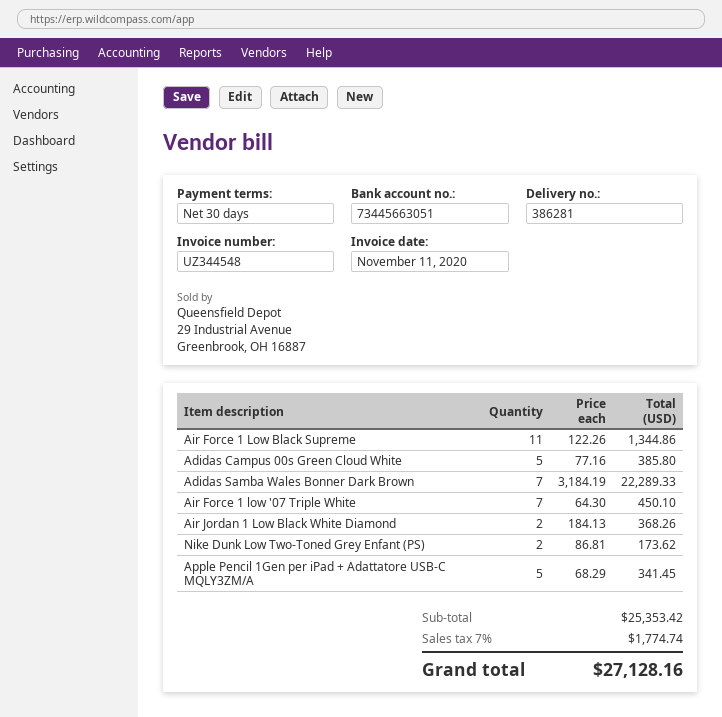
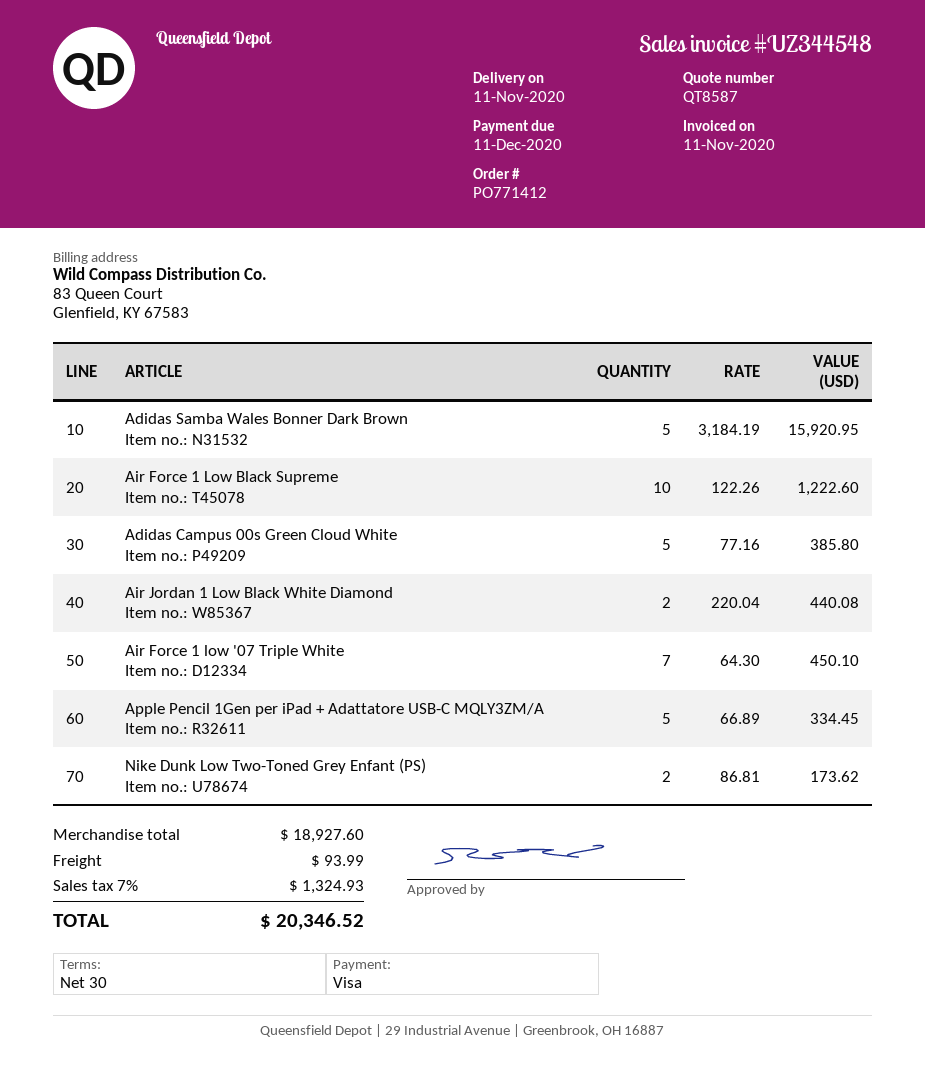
Air Force 1 Low Black Supreme: 11 x 122.26 = 1344.86 -> 10 x 122.26 = 1222.60
Adidas Samba Wales Bonner Dark Brown: 7 x 3184.19 = 22289.33 -> 5 x 3184.19 = 15920.95
Air Jordan 1 Low Black White Diamond: 2 x 184.13 = 368.26 -> 2 x 220.04 = 440.08
Apple Pencil 1Gen per iPad + Adattatore USB-C MQLY3ZM/A: 5 x 68.29 = 341.45 -> 5 x 66.89 = 334.45
subtotal: 25353.42 -> 18927.60
shipping: none -> 93.99
tax: 7% = 1774.74 -> 7% = 1324.93
total: 27128.16 -> 20346.52

